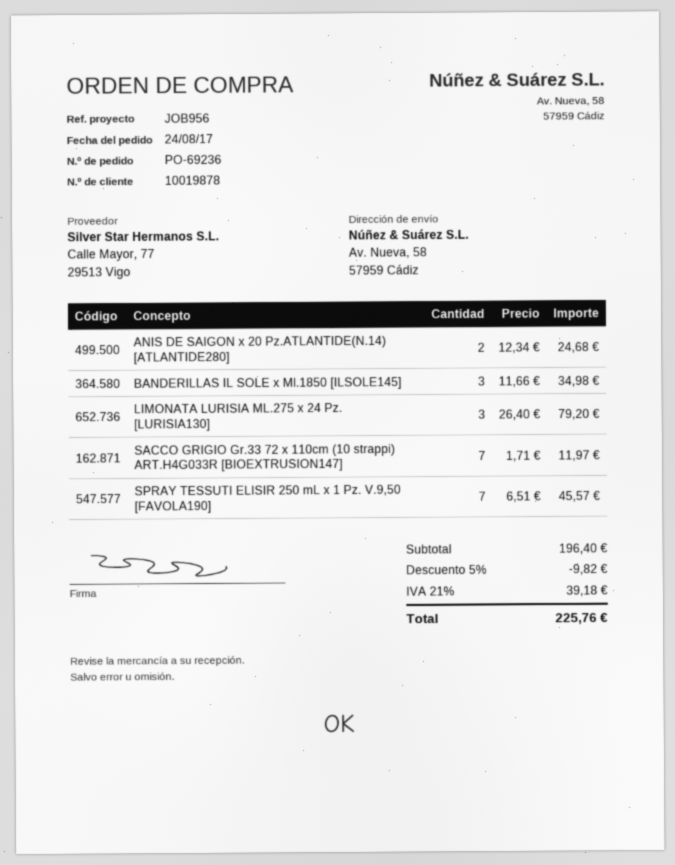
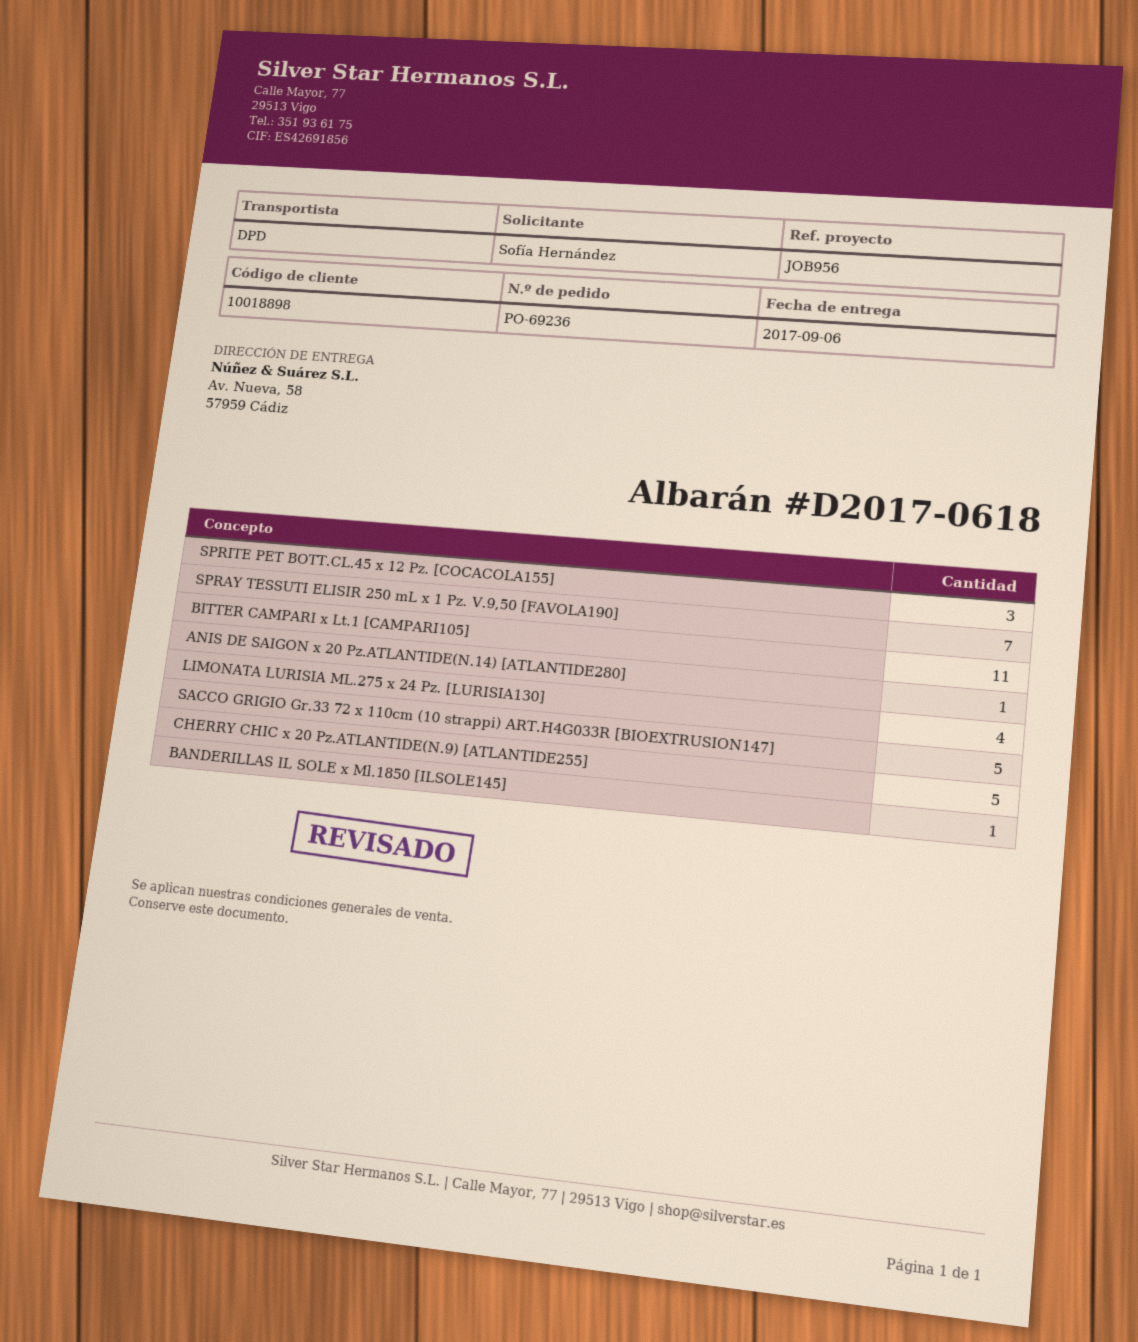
customer number: 10019878 -> 10018898
ANIS DE SAIGON x 20 Pz.ATLANTIDE(N.14) [ATLANTIDE280]: 2 -> 1
BANDERILLAS IL SOLE x Ml.1850 [ILSOLE145]: 3 -> 1
LIMONATA LURISIA ML.275 x 24 Pz. [LURISIA130]: 3 -> 4
SACCO GRIGIO Gr.33 72 x 110cm (10 strappi) ART.H4G033R [BIOEXTRUSION147]: 7 -> 5
SPRITE PET BOTT.CL.45 x 12 Pz. [COCACOLA155]: none -> 3
BITTER CAMPARI x Lt.1 [CAMPARI105]: none -> 11
CHERRY CHIC x 20 Pz.ATLANTIDE(N.9) [ATLANTIDE255]: none -> 5

